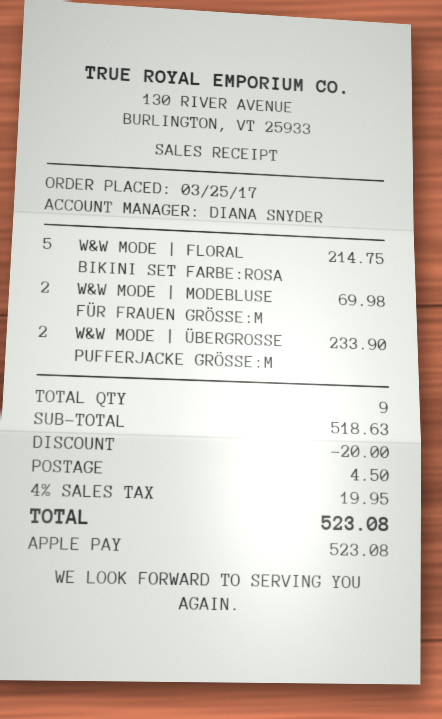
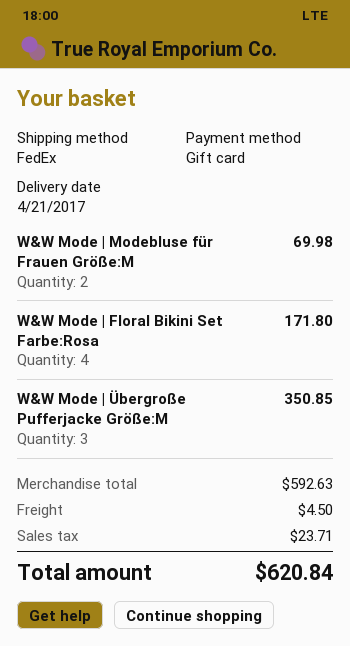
payment method: Apple Pay -> gift card
W&W MODE | FLORAL BIKINI SET FARBE:ROSA: 5 for 214.75 -> 4 for 171.80
W&W MODE | ÜBERGROSSE PUFFERJACKE GRÖSSE:M: 2 for 233.90 -> 3 for 350.85
subtotal: 518.63 -> 592.63
discount: 20.00 -> none
tax: 19.95 -> 23.71
total: 523.08 -> 620.84

